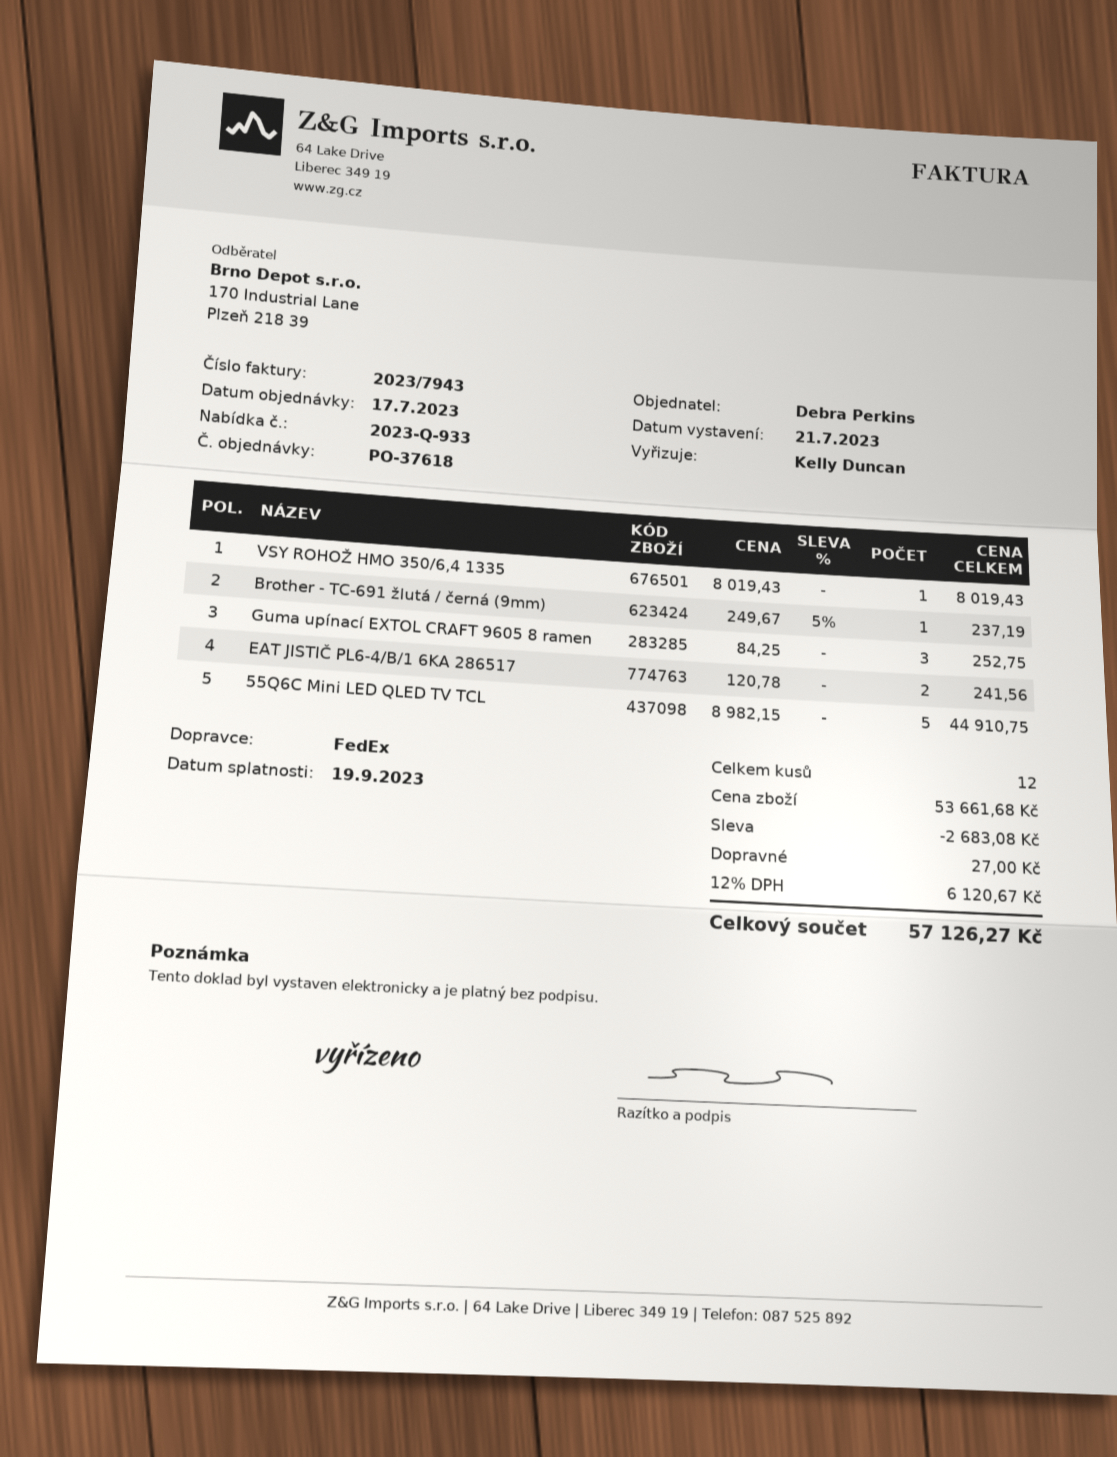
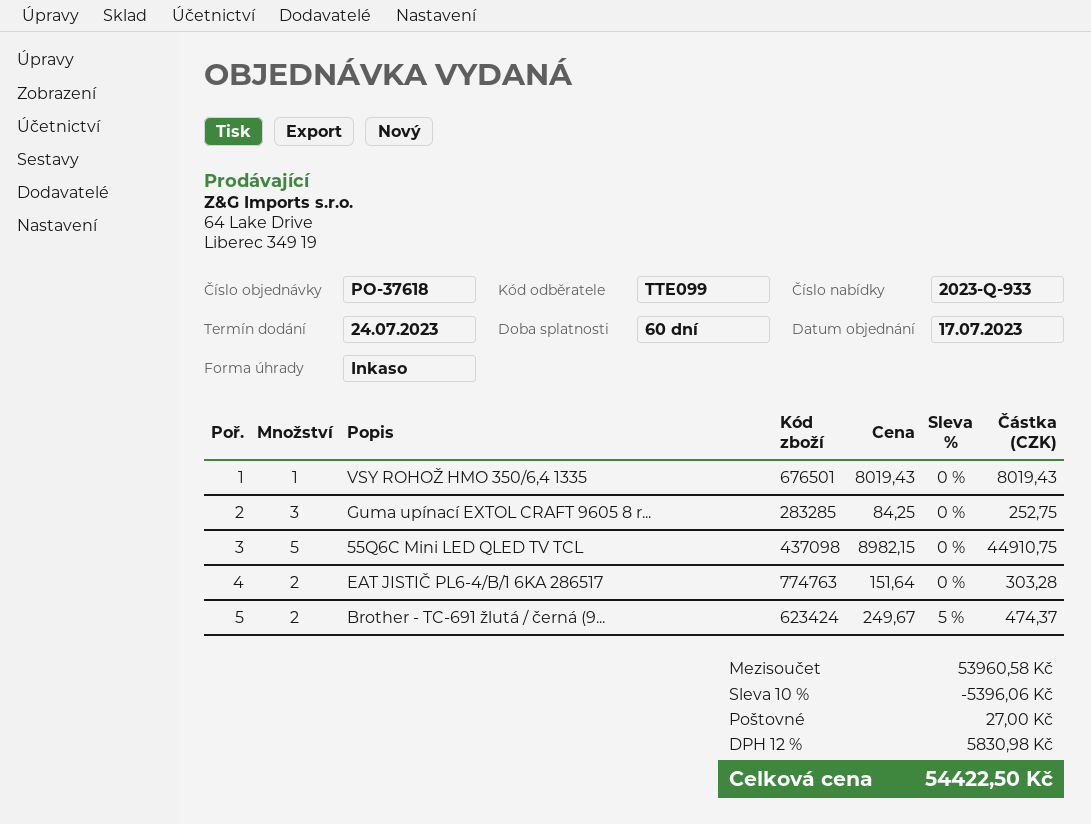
Brother - TC-691 žlutá / černá (9mm): 1 x 249.67 - 5% = 237.19 -> 2 x 249.67 - 5% = 474.37
EAT JISTIČ PL6-4/B/1 6KA 286517: 2 x 120.78 = 241.56 -> 2 x 151.64 = 303.28
subtotal: 53661.68 -> 53960.58
discount: 2683.08 -> 5396.06
tax: 12% = 6120.67 -> 12% = 5830.98
total: 57126.27 -> 54422.50

